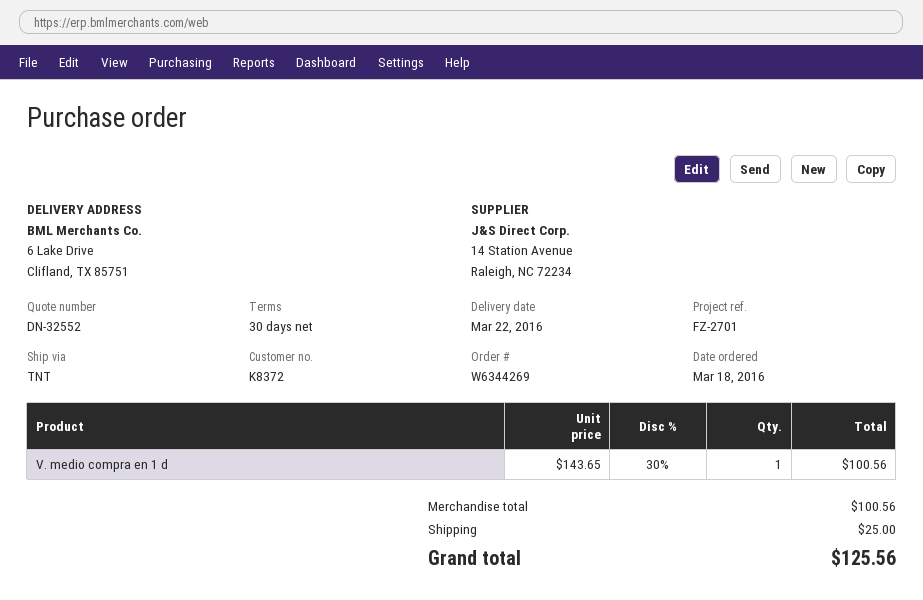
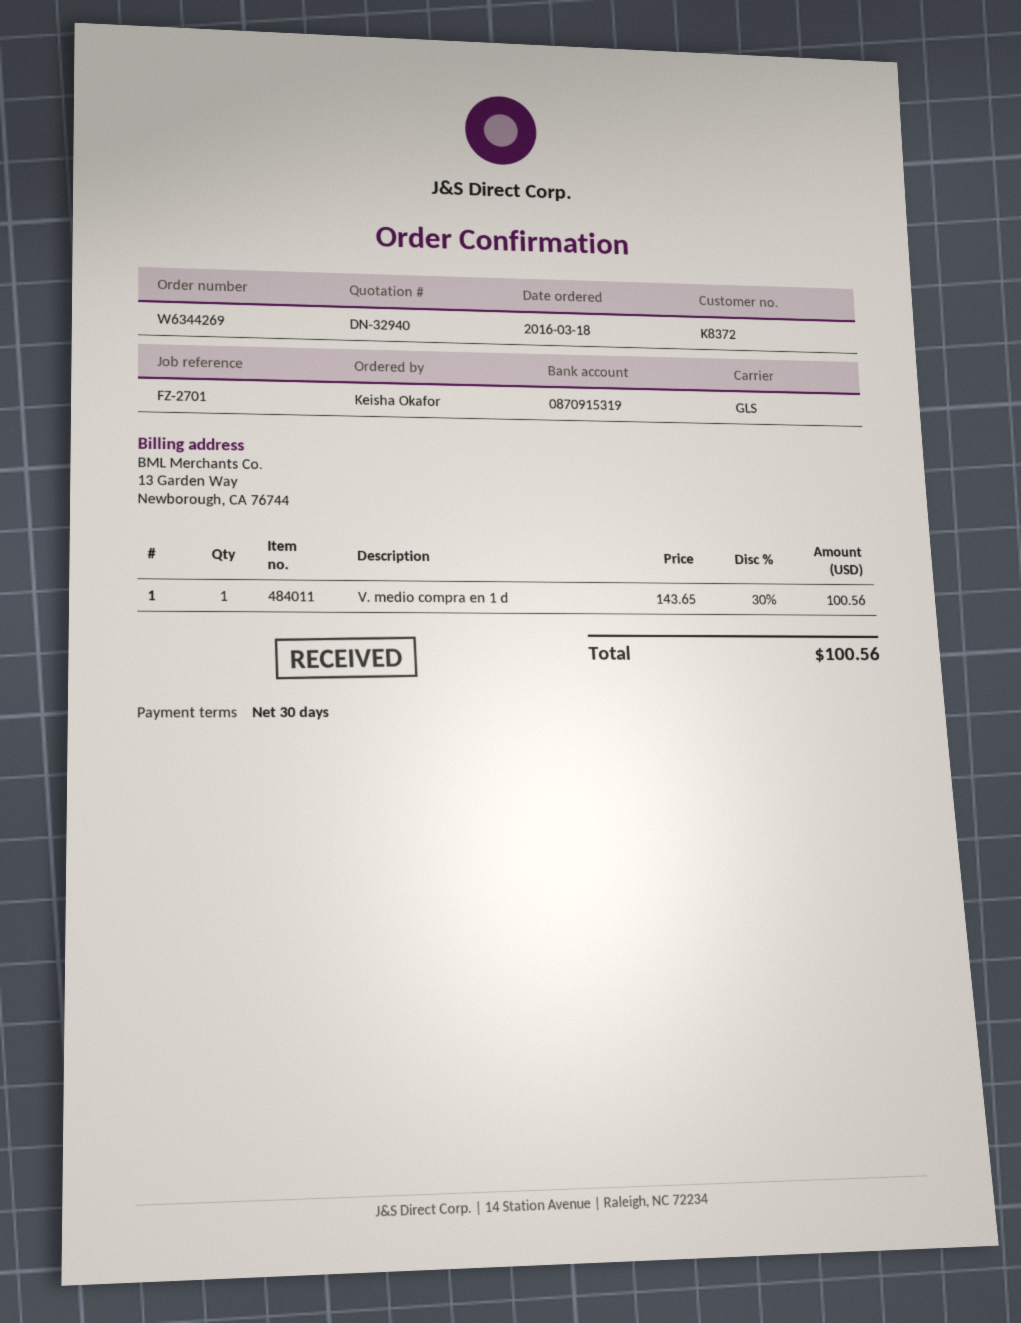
quote number: DN-32552 -> DN-32940
shipping method: TNT -> GLS
shipping: 25.00 -> none
total: 125.56 -> 100.56

